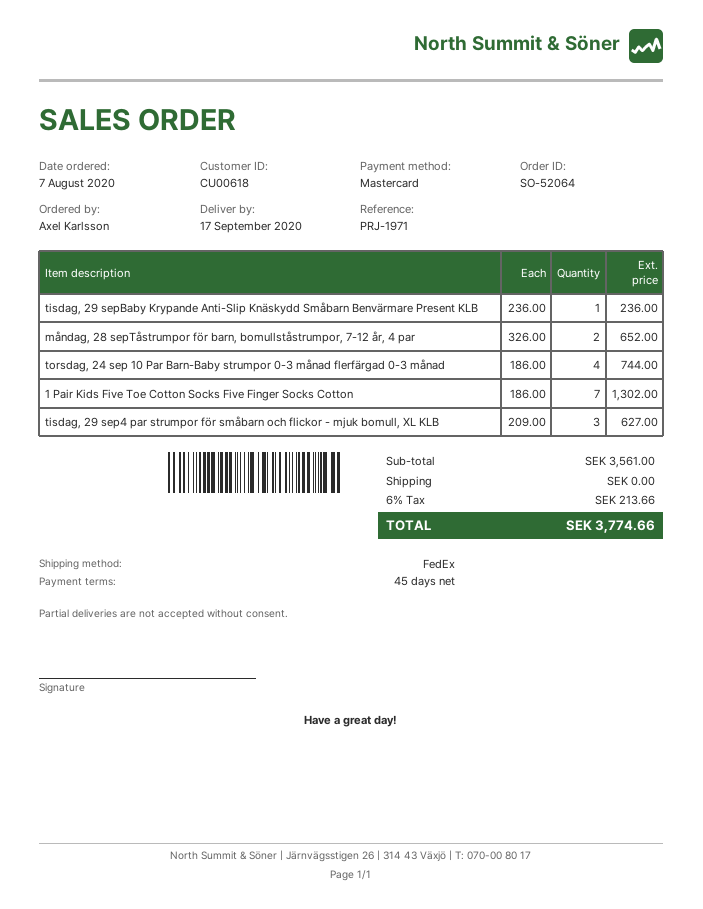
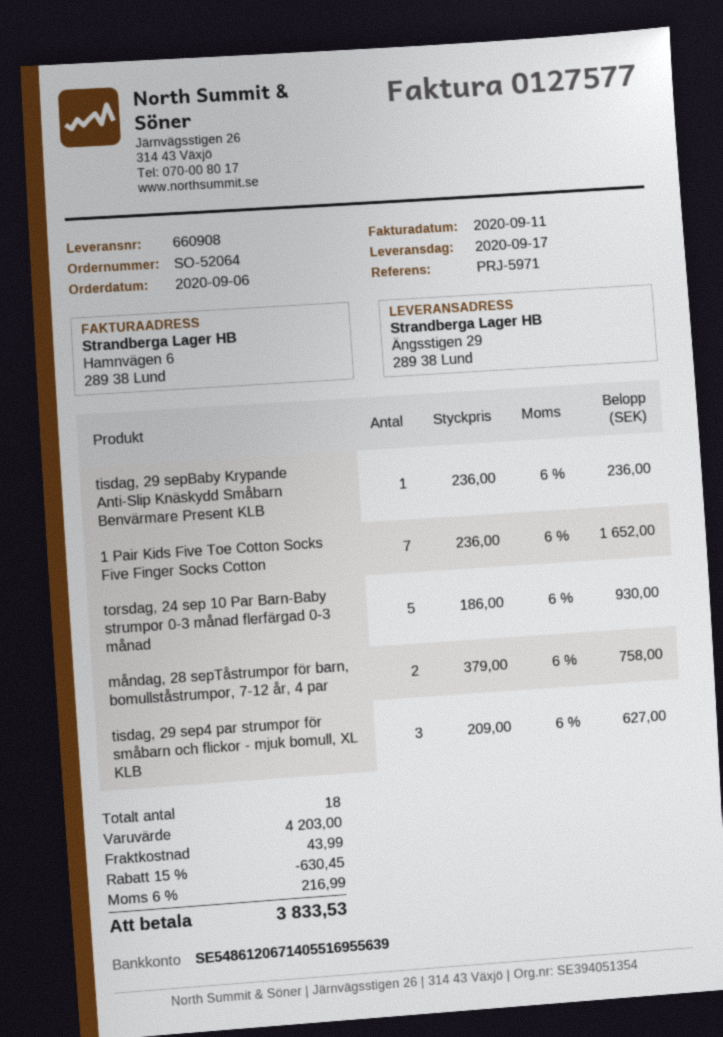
order date: 2020-08-07 -> 2020-09-06
reference: PRJ-1971 -> PRJ-5971
måndag, 28 sepTåstrumpor för barn, bomullståstrumpor, 7-12 år, 4 par: 2 x 326.00 = 652.00 -> 2 x 379.00 = 758.00
torsdag, 24 sep 10 Par Barn-Baby strumpor 0-3 månad flerfärgad 0-3 månad: 4 x 186.00 = 744.00 -> 5 x 186.00 = 930.00
1 Pair Kids Five Toe Cotton Socks Five Finger Socks Cotton: 7 x 186.00 = 1302.00 -> 7 x 236.00 = 1652.00
subtotal: 3561.00 -> 4203.00
discount: none -> 15% = 630.45
shipping: 0.00 -> 43.99
tax: 6% = 213.66 -> 6% = 216.99
total: 3774.66 -> 3833.53

